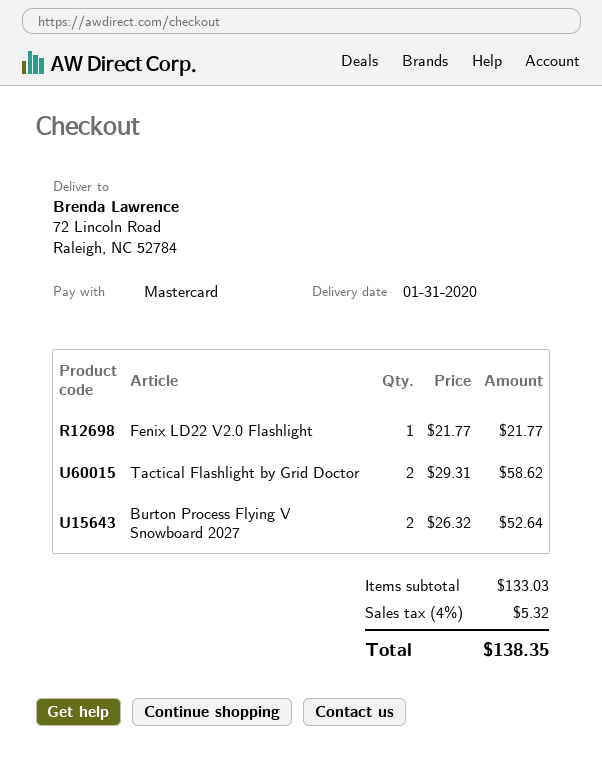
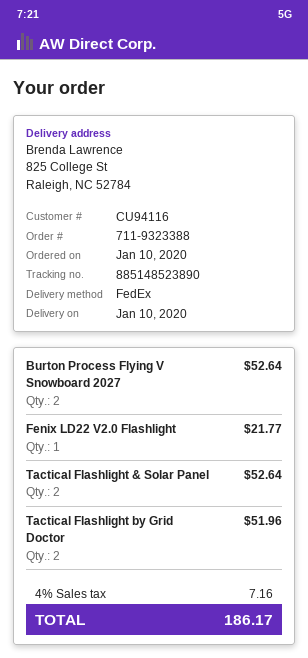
delivery date: 2020-01-31 -> 2020-01-10
ship to: 72 Lincoln Road, Raleigh, NC 52784 -> 825 College St, Raleigh, NC 52784
Tactical Flashlight by Grid Doctor: 2 for 58.62 -> 2 for 51.96
Tactical Flashlight & Solar Panel: none -> 2 for 52.64
tax: 4% = 5.32 -> 4% = 7.16
total: 138.35 -> 186.17

